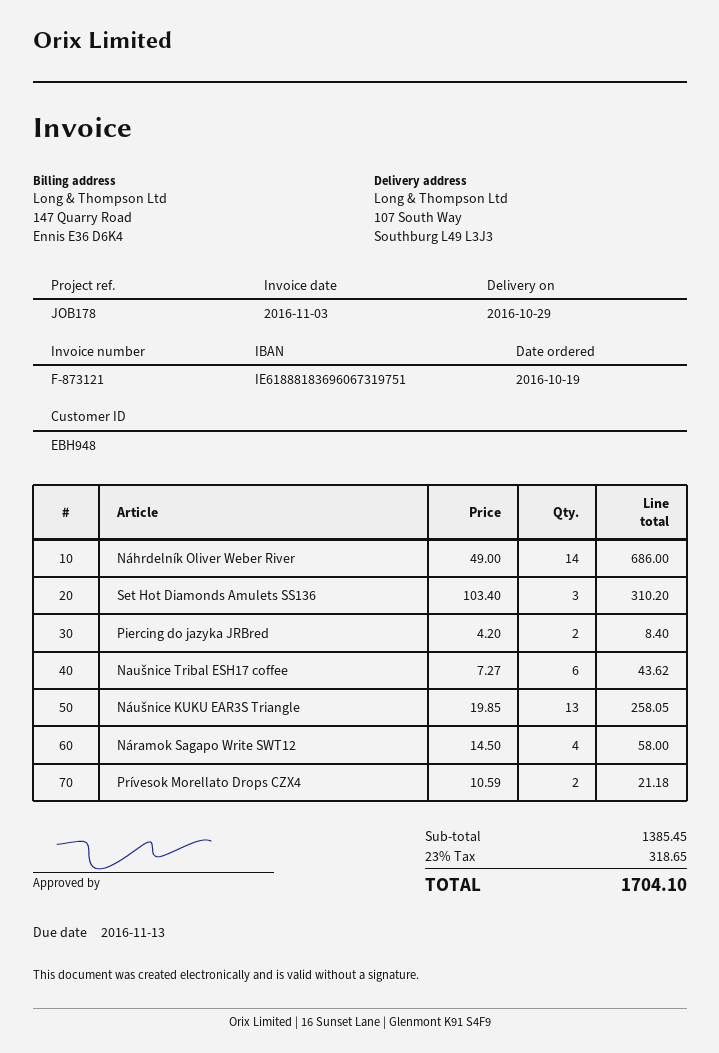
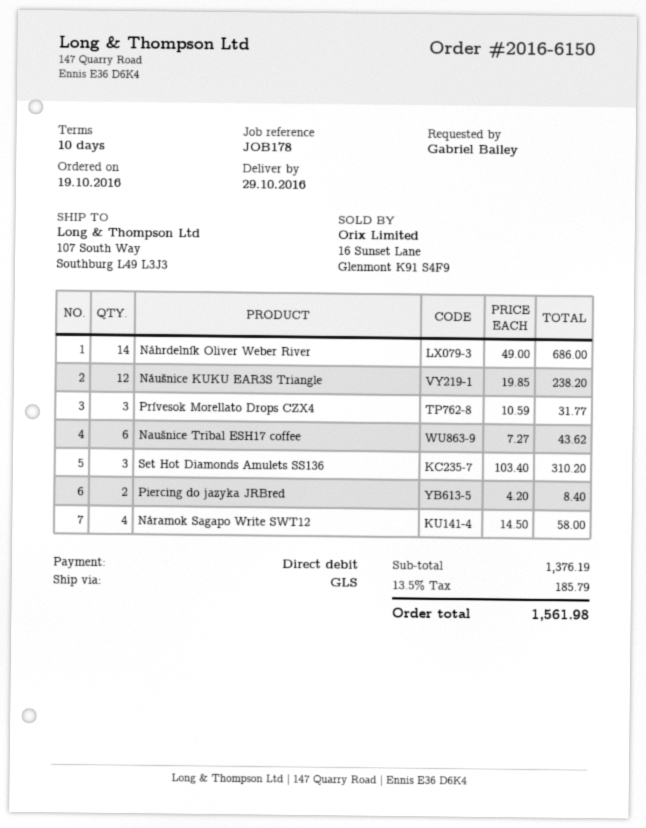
Náušnice KUKU EAR3S Triangle: 13 x 19.85 = 258.05 -> 12 x 19.85 = 238.20
Prívesok Morellato Drops CZX4: 2 x 10.59 = 21.18 -> 3 x 10.59 = 31.77
subtotal: 1385.45 -> 1376.19
tax: 23% = 318.65 -> 13.5% = 185.79
total: 1704.10 -> 1561.98

